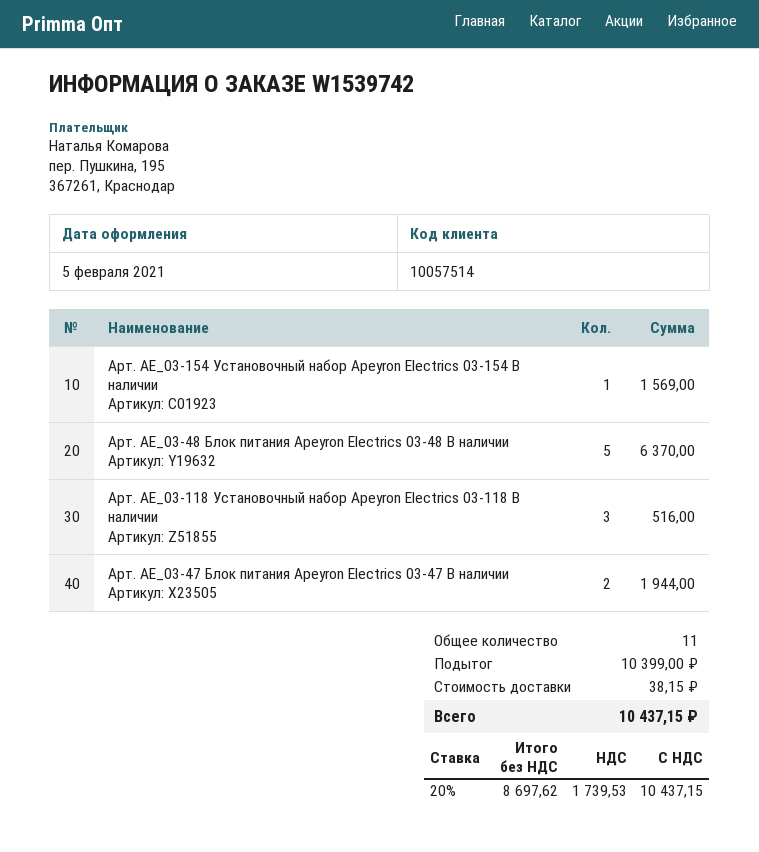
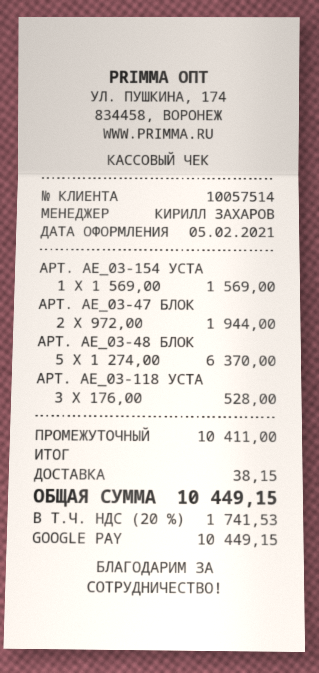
Арт. AE_03-118 Установочный набор Apeyron Electrics 03-118 В наличии: 3 for 516.00 -> 3 for 528.00
subtotal: 10399.00 -> 10411.00
tax: 20% = 1739.53 -> 20% = 1741.53
total: 10437.15 -> 10449.15

